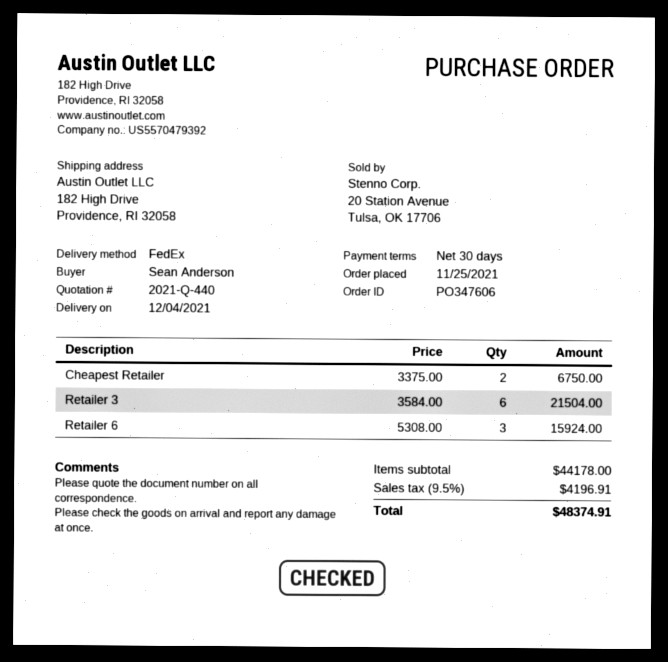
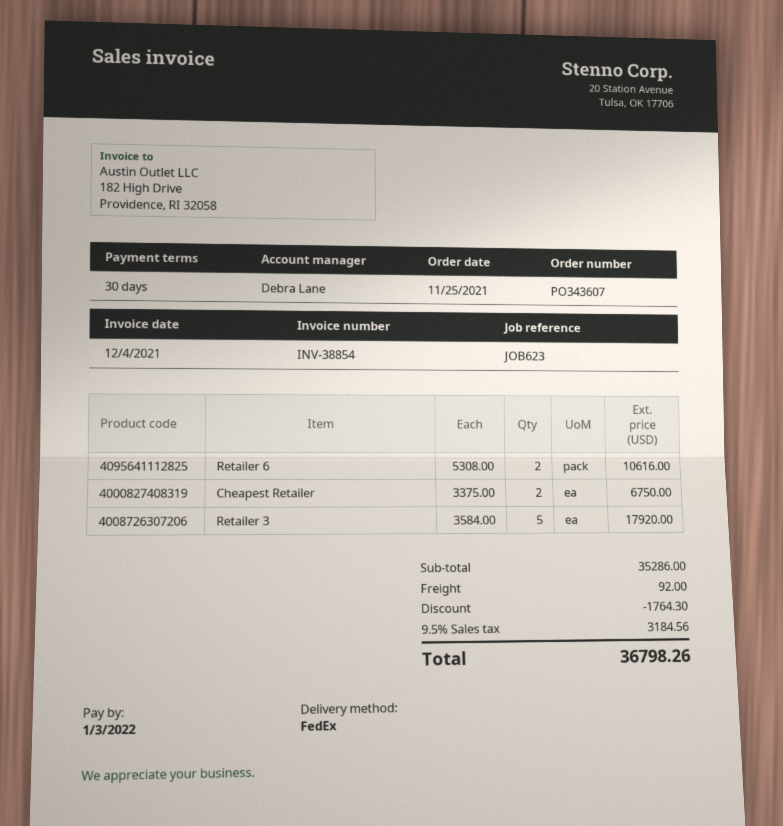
order number: PO347606 -> PO343607
Retailer 3: 6 x 3584.00 = 21504.00 -> 5 x 3584.00 = 17920.00
Retailer 6: 3 x 5308.00 = 15924.00 -> 2 x 5308.00 = 10616.00
subtotal: 44178.00 -> 35286.00
discount: none -> 1764.30
shipping: none -> 92.00
tax: 9.5% = 4196.91 -> 9.5% = 3184.56
total: 48374.91 -> 36798.26

